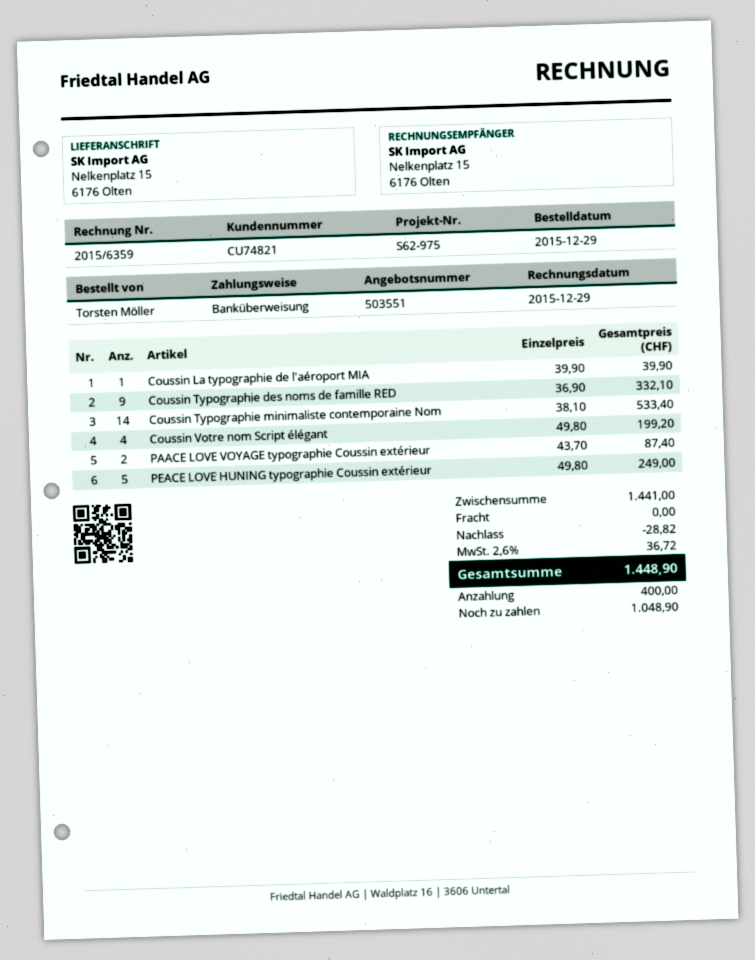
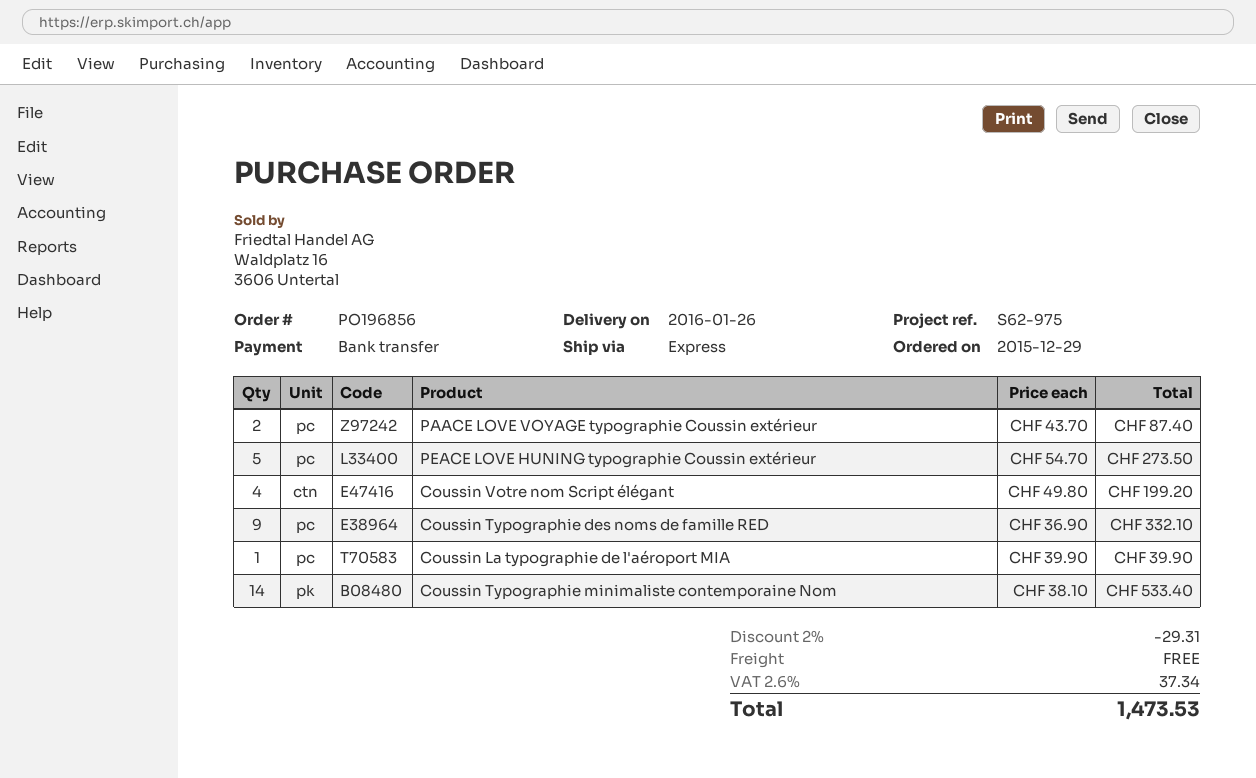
PEACE LOVE HUNING typographie Coussin extérieur: 5 x 49.80 = 249.00 -> 5 x 54.70 = 273.50
discount: 28.82 -> 29.31
tax: 2.6% = 36.72 -> 2.6% = 37.34
total: 1448.90 -> 1473.53

